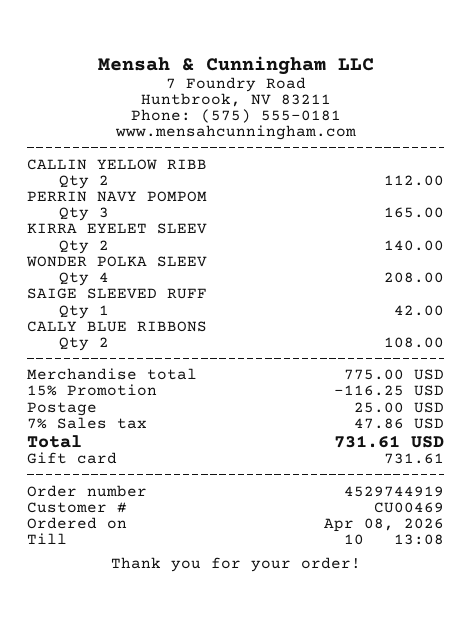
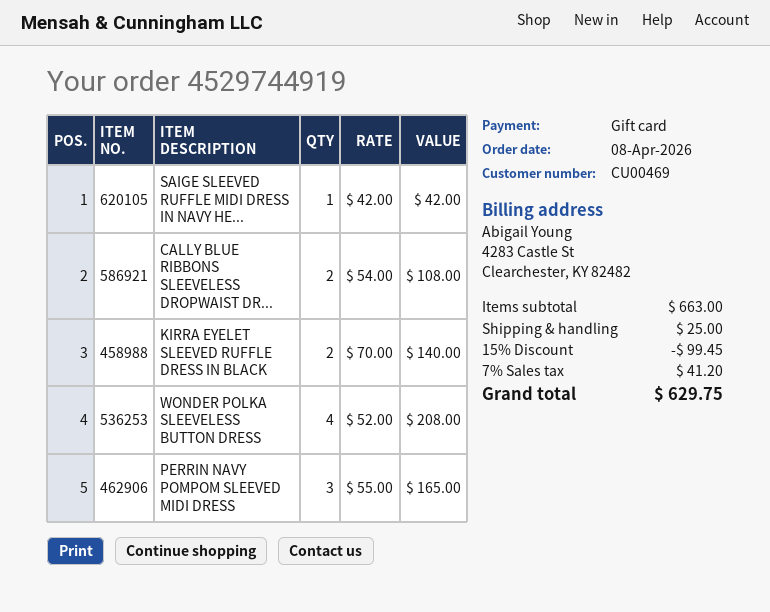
CALLIN YELLOW RIBB: 2 for 112.00 -> none
subtotal: 775.00 -> 663.00
discount: 15% = 116.25 -> 15% = 99.45
tax: 7% = 47.86 -> 7% = 41.20
total: 731.61 -> 629.75

